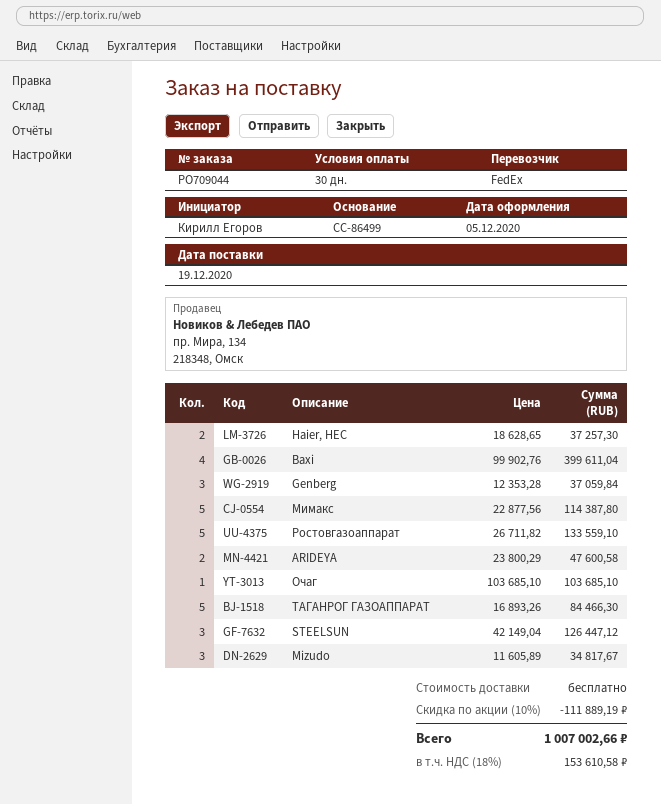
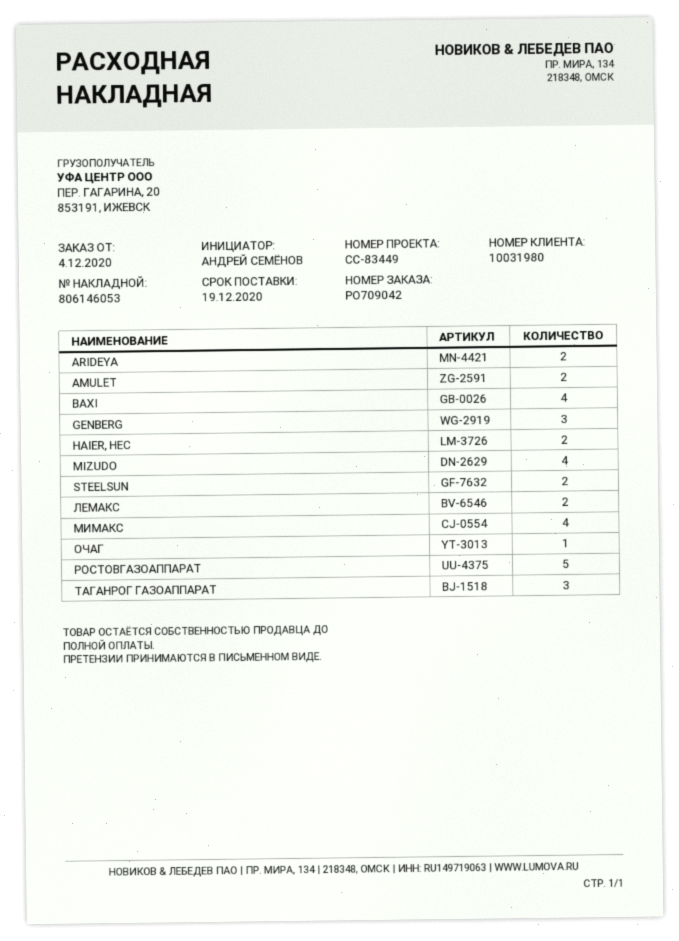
order number: PO709044 -> PO709042
order date: 2020-12-05 -> 2020-12-04
reference: CC-86499 -> CC-83449
ordered by: Кирилл Егоров -> АНДРЕЙ СЕМЁНОВ
Мимакс: 5 -> 4
ТАГАНРОГ ГАЗОАППАРАТ: 5 -> 3
STEELSUN: 3 -> 2
Mizudo: 3 -> 4
AMULET: none -> 2
ЛЕМАКС: none -> 2

